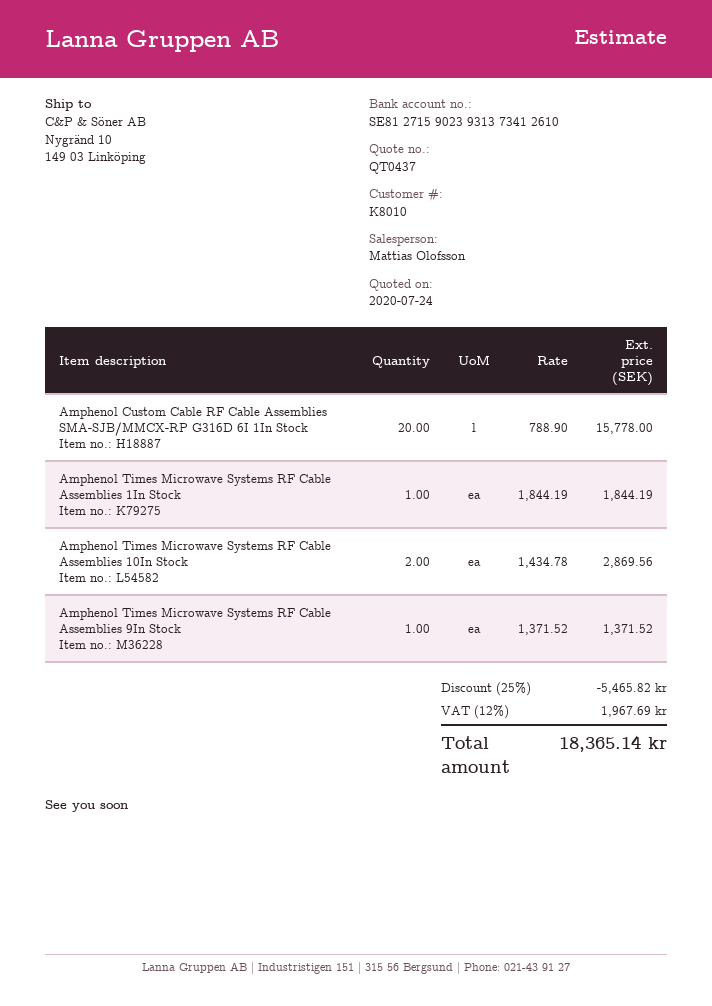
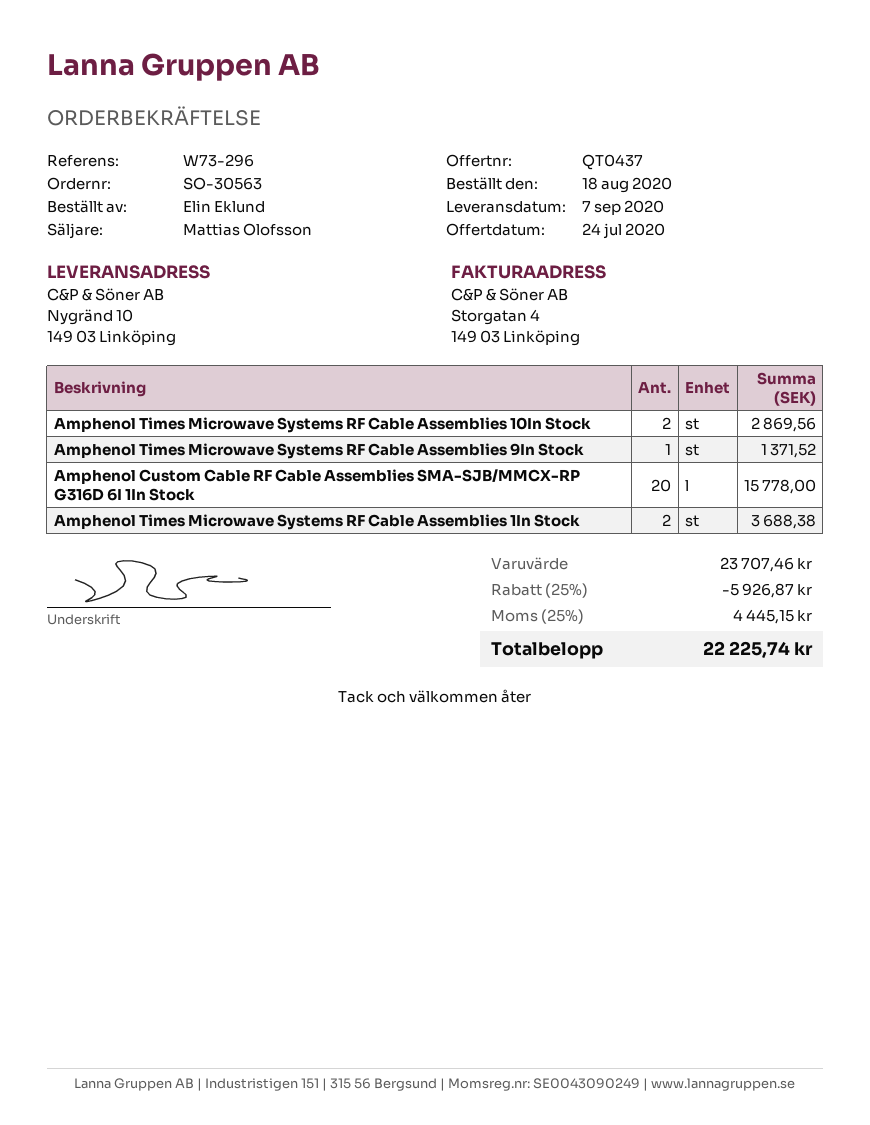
Amphenol Times Microwave Systems RF Cable Assemblies 1In Stock: 1 for 1844.19 -> 2 for 3688.38
discount: 25% = 5465.82 -> 25% = 5926.87
tax: 12% = 1967.69 -> 25% = 4445.15
total: 18365.14 -> 22225.74

